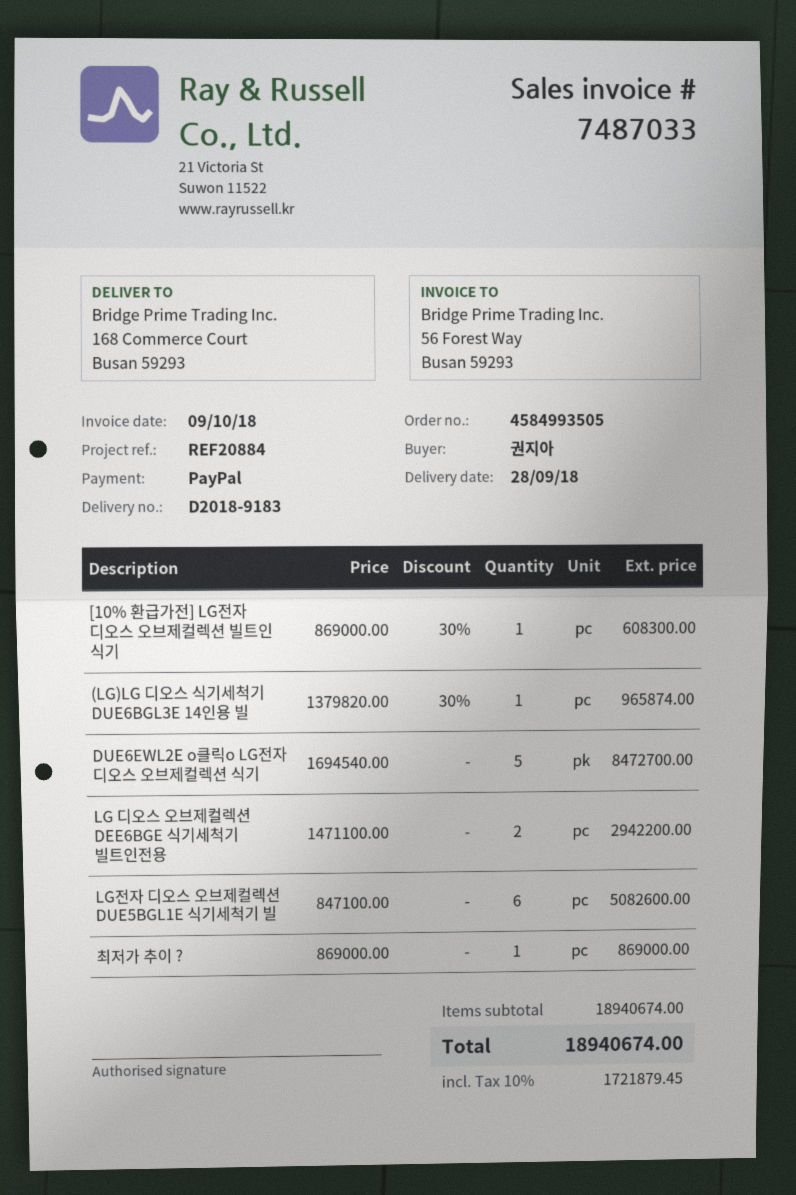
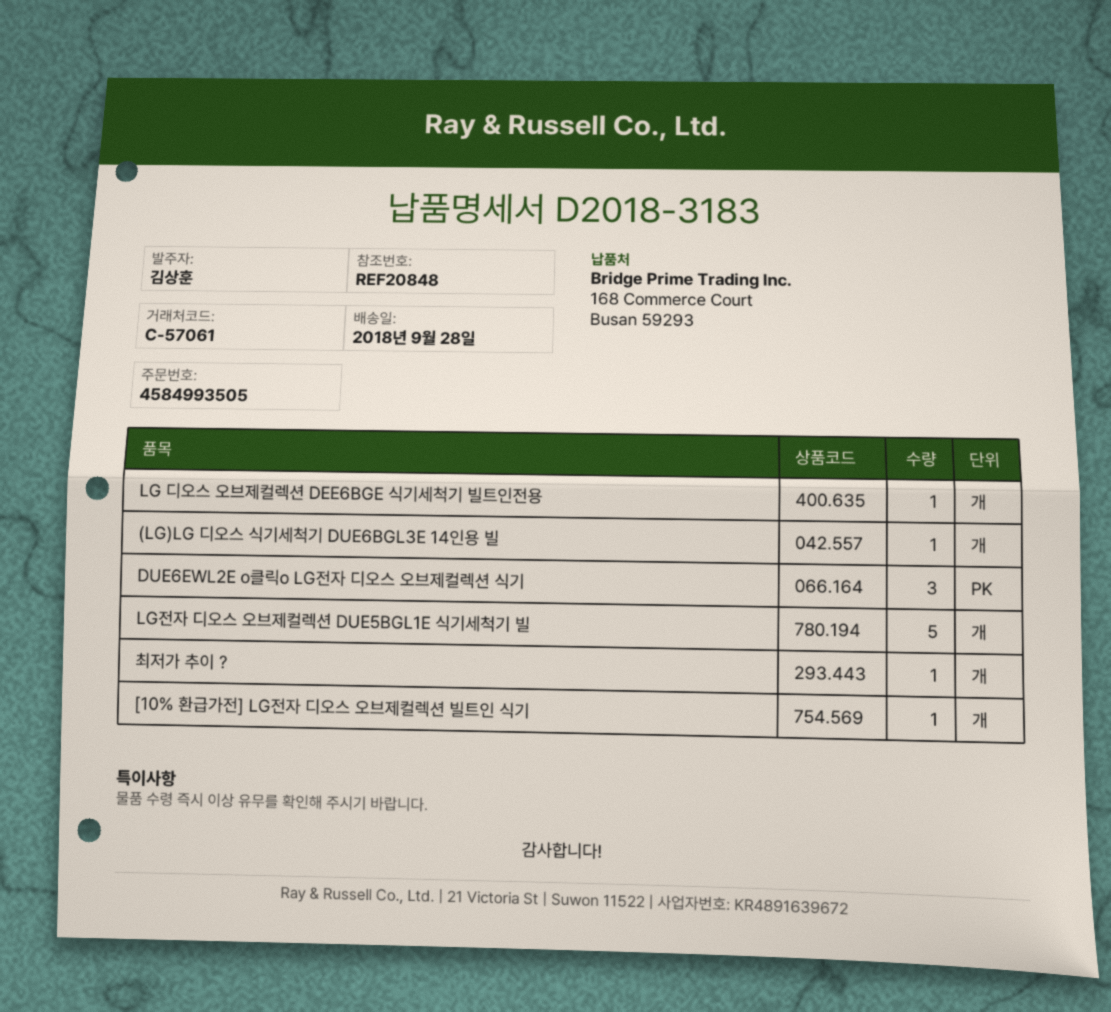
delivery note number: D2018-9183 -> D2018-3183
reference: REF20884 -> REF20848
ordered by: 권지아 -> 김상훈
DUE6EWL2E o클릭o LG전자 디오스 오브제컬렉션 식기: 5 -> 3
LG 디오스 오브제컬렉션 DEE6BGE 식기세척기 빌트인전용: 2 -> 1
LG전자 디오스 오브제컬렉션 DUE5BGL1E 식기세척기 빌: 6 -> 5

